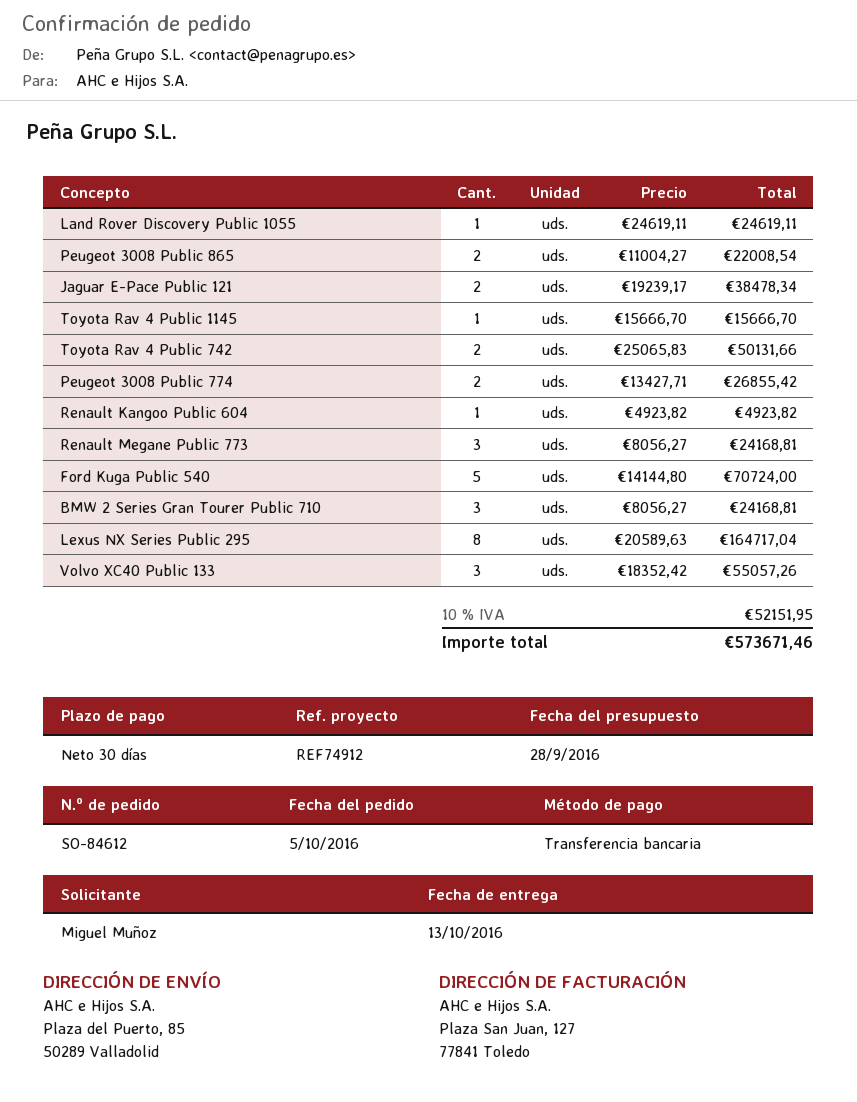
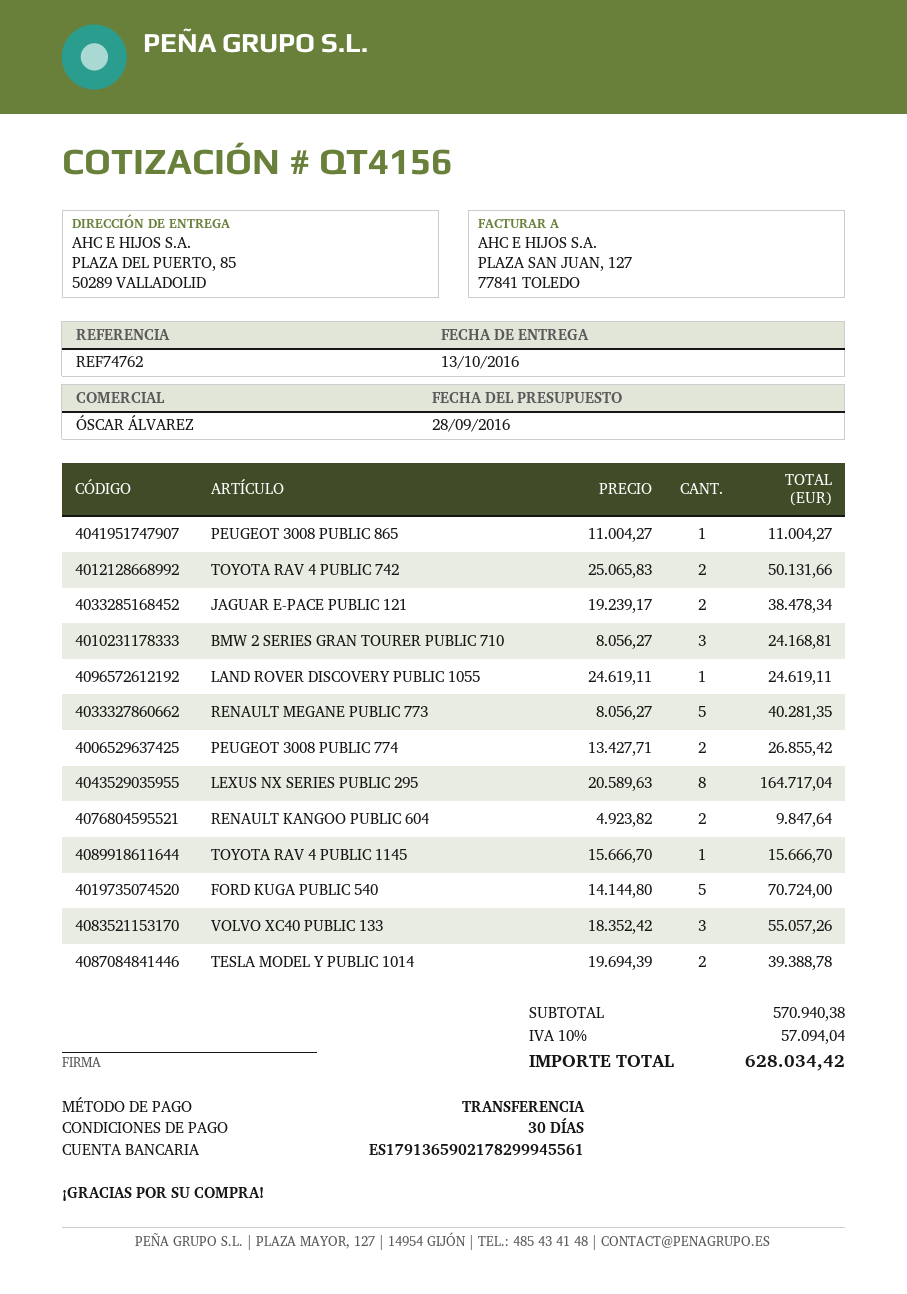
reference: REF74912 -> REF74762
Peugeot 3008 Public 865: 2 x 11004.27 = 22008.54 -> 1 x 11004.27 = 11004.27
Renault Kangoo Public 604: 1 x 4923.82 = 4923.82 -> 2 x 4923.82 = 9847.64
Renault Megane Public 773: 3 x 8056.27 = 24168.81 -> 5 x 8056.27 = 40281.35
TESLA MODEL Y PUBLIC 1014: none -> 2 x 19694.39 = 39388.78
tax: 10% = 52151.95 -> 10% = 57094.04
total: 573671.46 -> 628034.42

